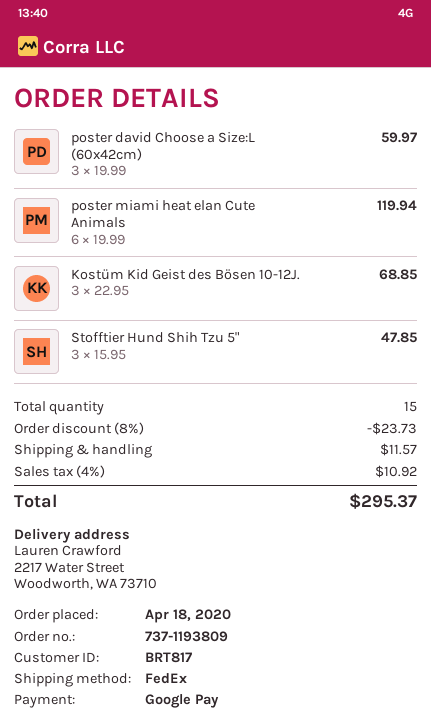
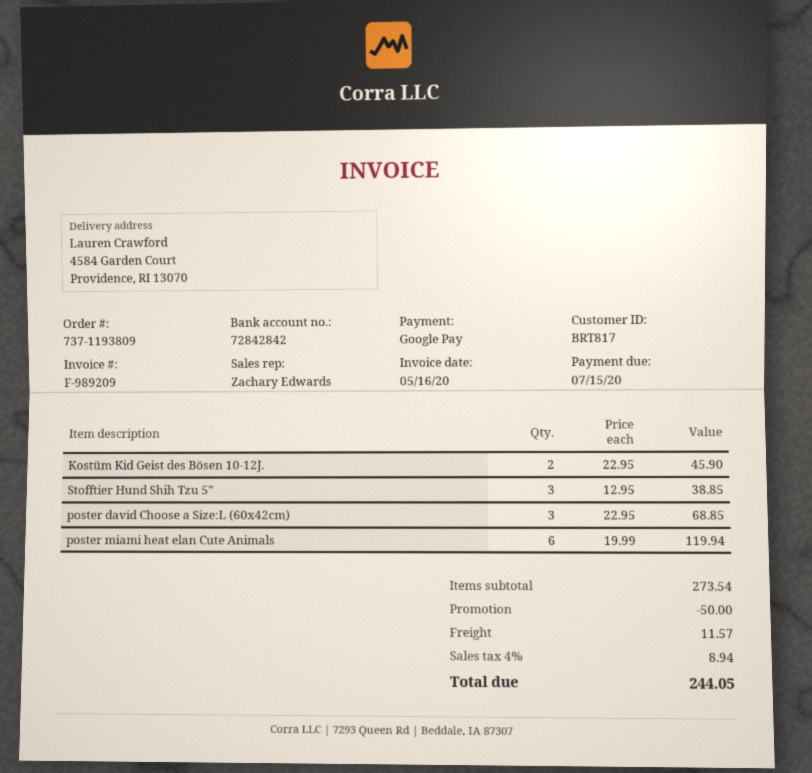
ship to: 2217 Water Street, Woodworth, WA 73710 -> 4584 Garden Court, Providence, RI 13070
poster david Choose a Size:L (60x42cm): 3 x 19.99 = 59.97 -> 3 x 22.95 = 68.85
Kostüm Kid Geist des Bösen 10-12J.: 3 x 22.95 = 68.85 -> 2 x 22.95 = 45.90
Stofftier Hund Shih Tzu 5": 3 x 15.95 = 47.85 -> 3 x 12.95 = 38.85
discount: 23.73 -> 50.00
tax: 4% = 10.92 -> 4% = 8.94
total: 295.37 -> 244.05

